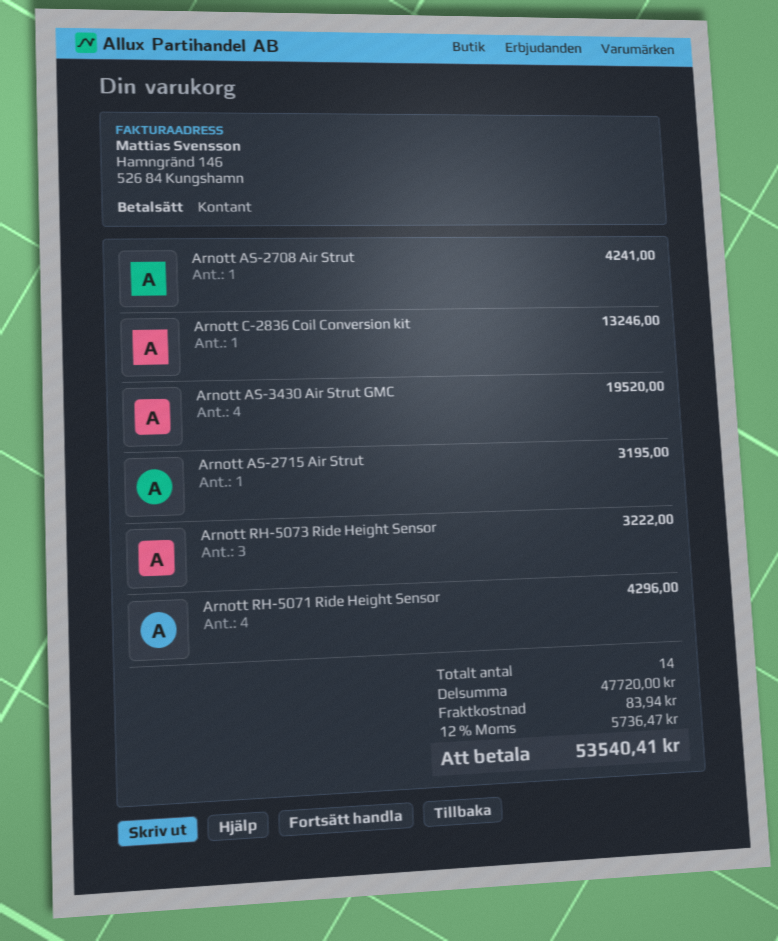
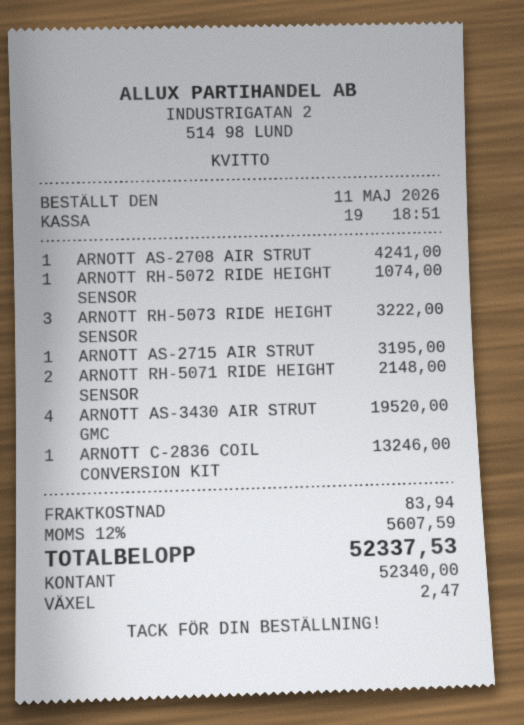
Arnott RH-5071 Ride Height Sensor: 4 for 4296.00 -> 2 for 2148.00
ARNOTT RH-5072 RIDE HEIGHT SENSOR: none -> 1 for 1074.00
tax: 12% = 5736.47 -> 12% = 5607.59
total: 53540.41 -> 52337.53

